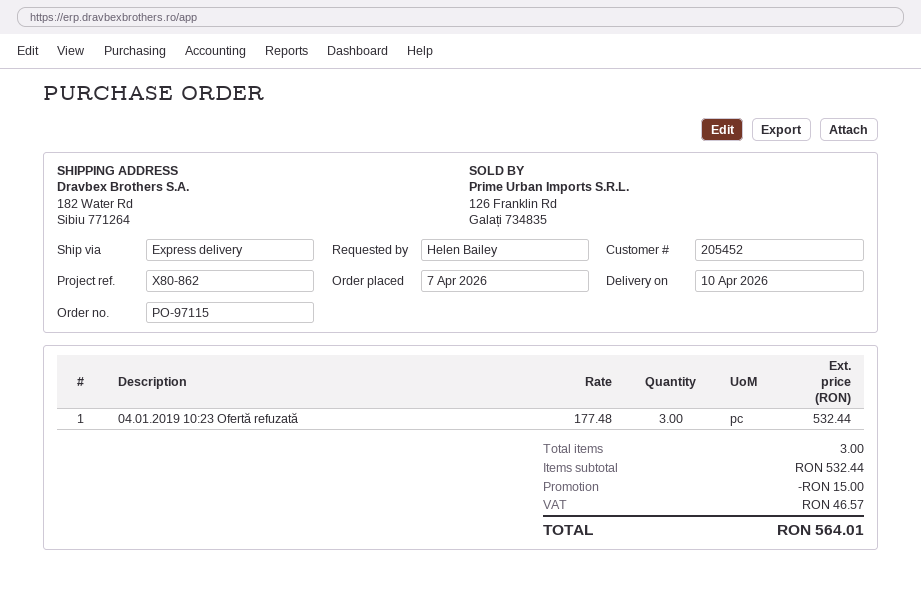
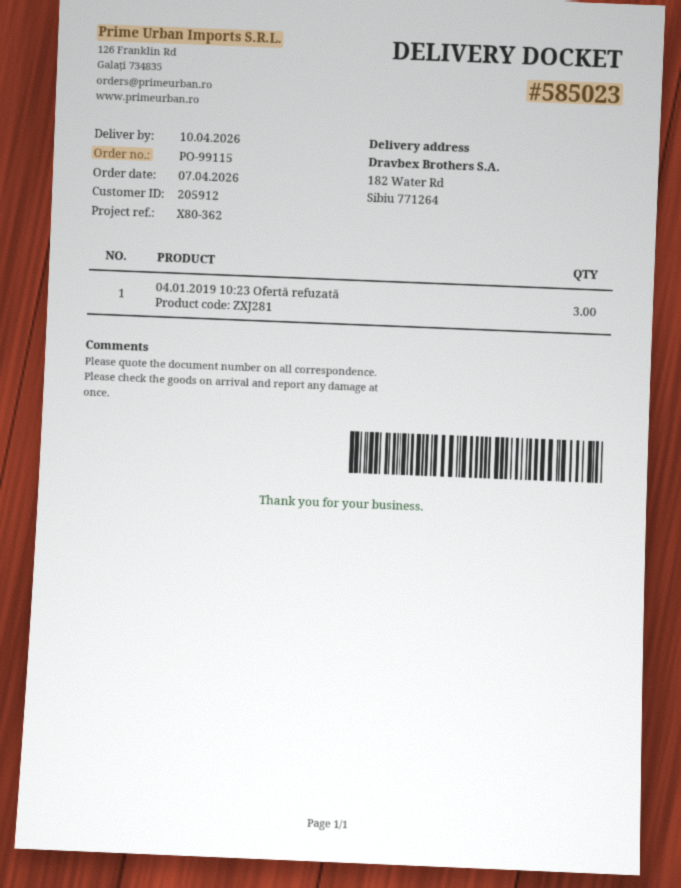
order number: PO-97115 -> PO-99115
customer number: 205452 -> 205912
reference: X80-862 -> X80-362

